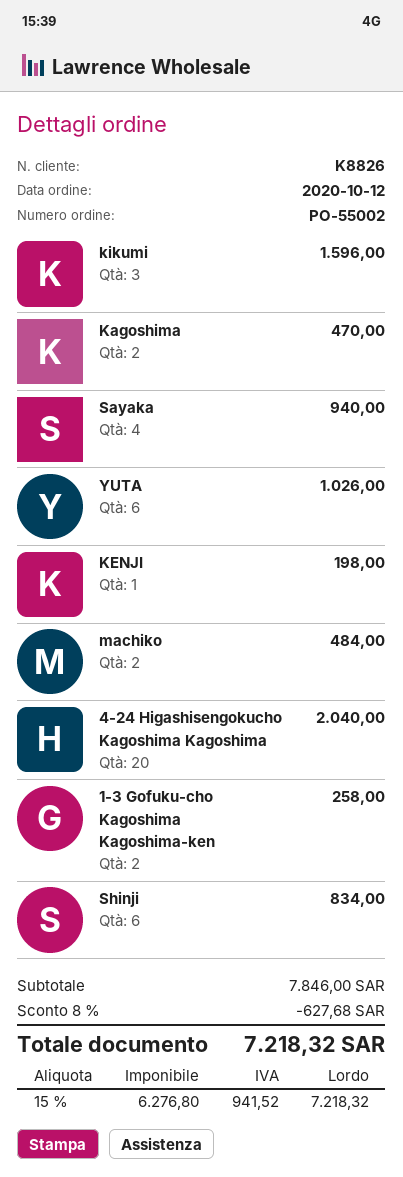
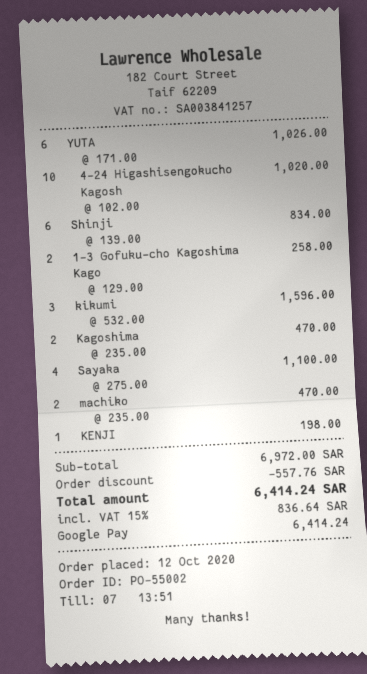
Sayaka: 4 for 940.00 -> 4 for 1100.00
machiko: 2 for 484.00 -> 2 for 470.00
4-24 Higashisengokucho Kagoshima Kagoshima: 20 for 2040.00 -> 10 for 1020.00
subtotal: 7846.00 -> 6972.00
discount: 627.68 -> 557.76
tax: 15% = 941.52 -> 15% = 836.64
total: 7218.32 -> 6414.24

